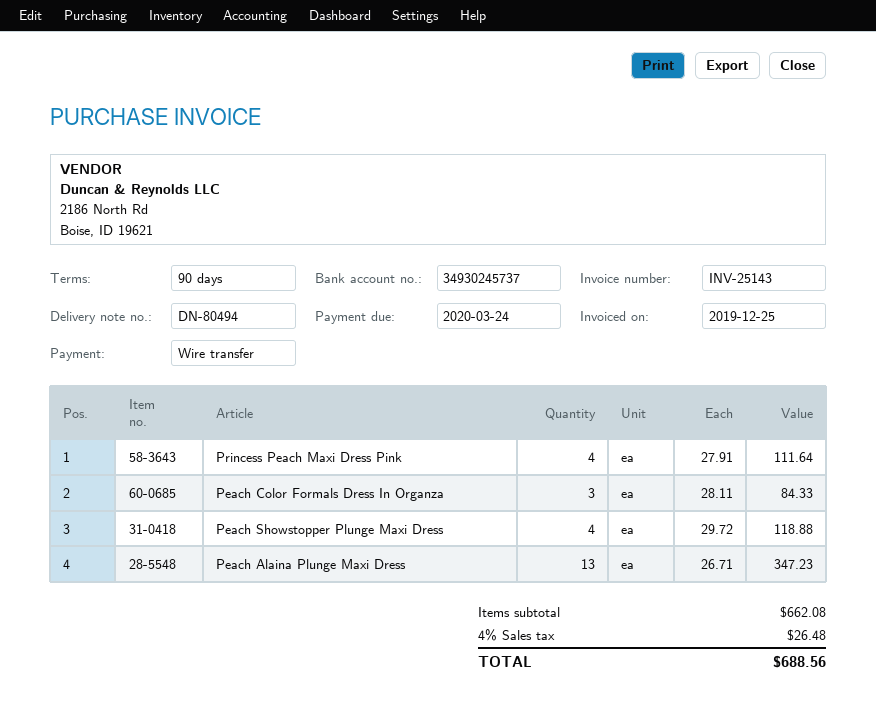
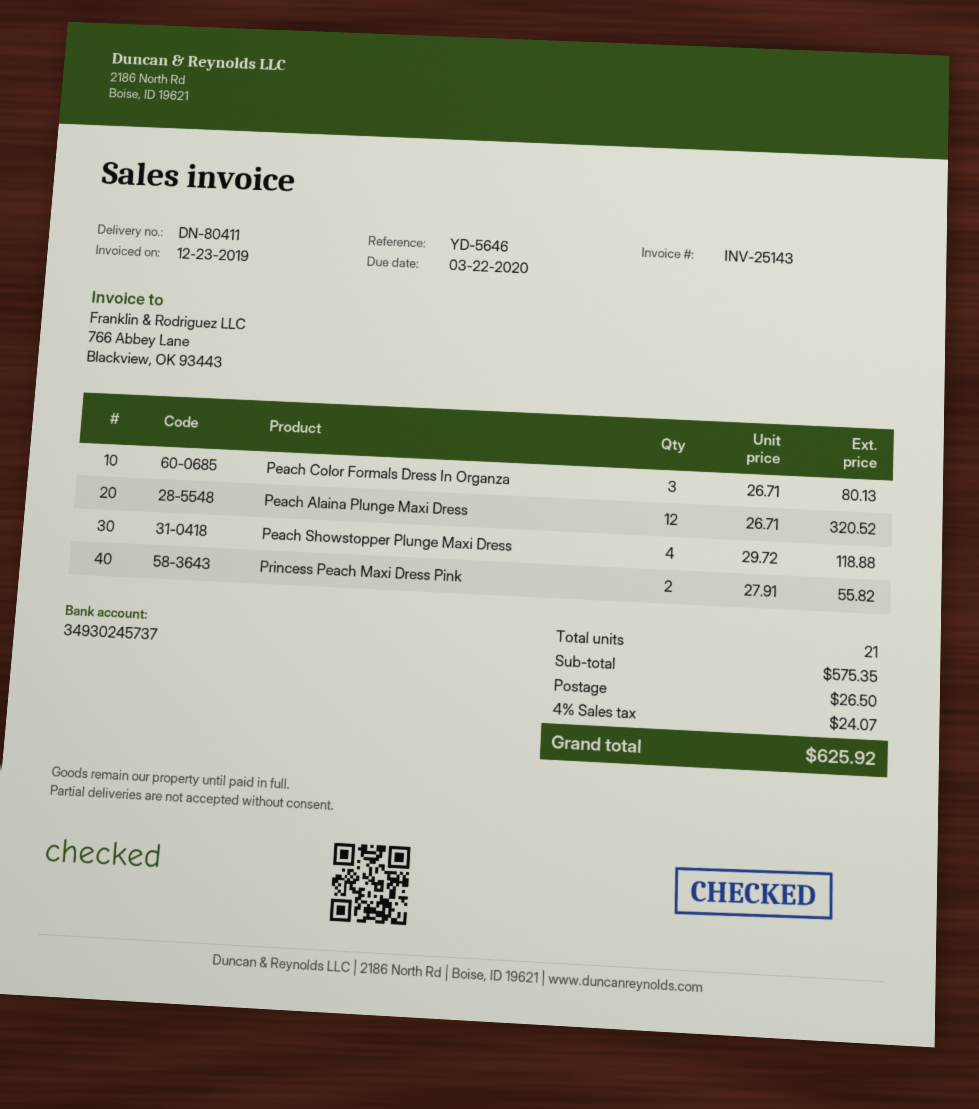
delivery note number: DN-80494 -> DN-80411
invoice date: 2019-12-25 -> 2019-12-23
due date: 2020-03-24 -> 2020-03-22
Princess Peach Maxi Dress Pink: 4 x 27.91 = 111.64 -> 2 x 27.91 = 55.82
Peach Color Formals Dress In Organza: 3 x 28.11 = 84.33 -> 3 x 26.71 = 80.13
Peach Alaina Plunge Maxi Dress: 13 x 26.71 = 347.23 -> 12 x 26.71 = 320.52
subtotal: 662.08 -> 575.35
shipping: none -> 26.50
tax: 4% = 26.48 -> 4% = 24.07
total: 688.56 -> 625.92

